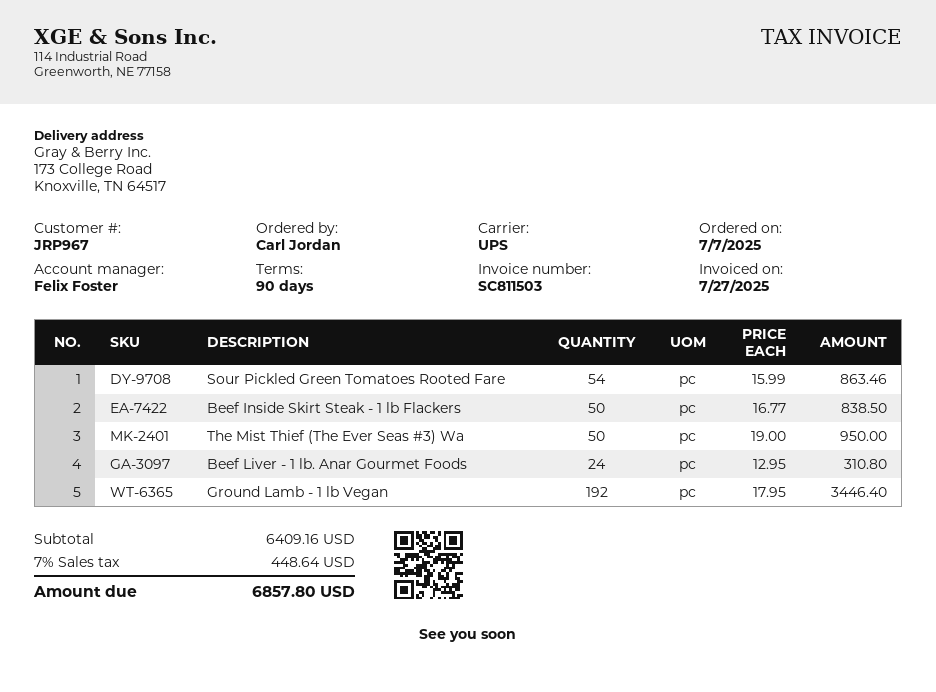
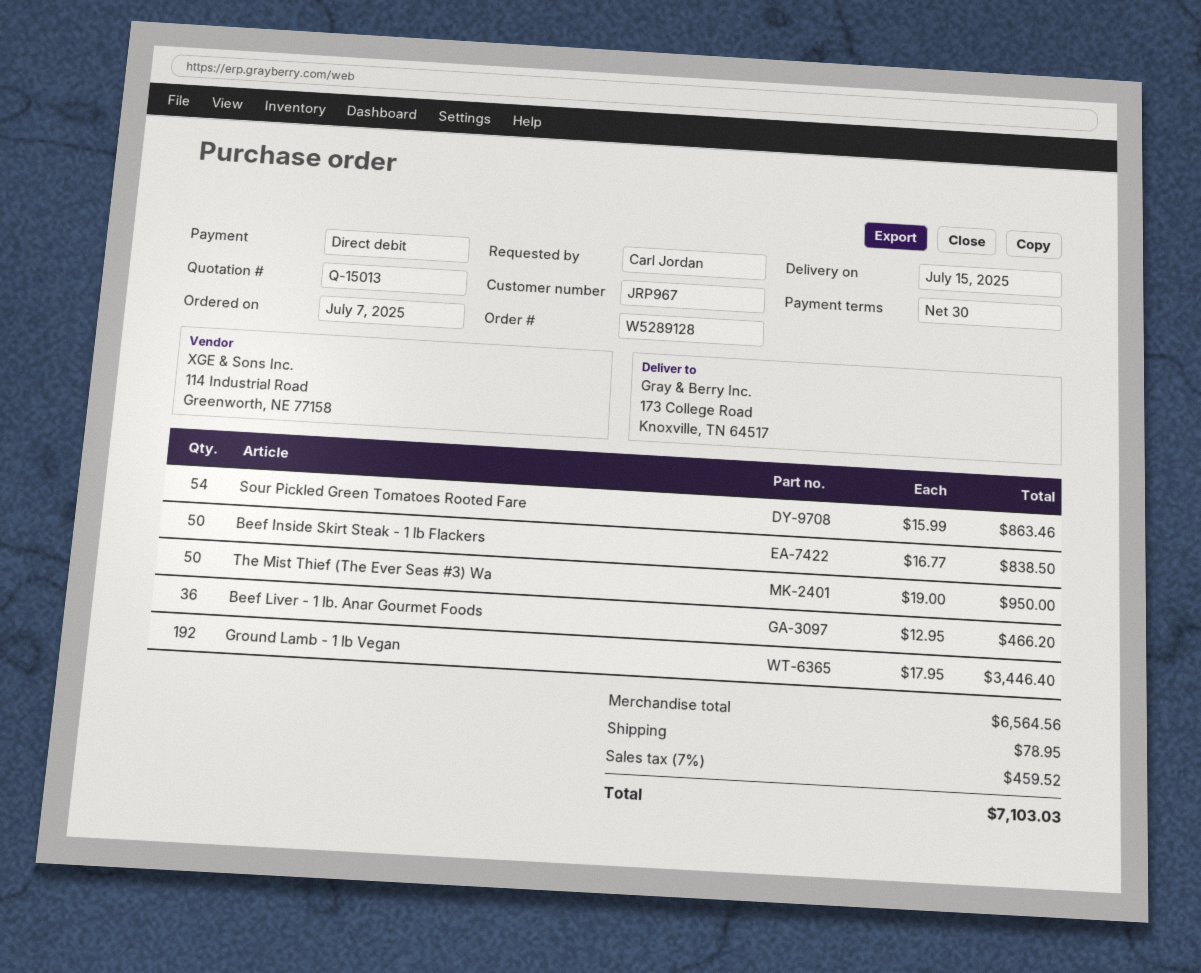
payment terms: 90 days -> 30 days
Beef Liver - 1 lb. Anar Gourmet Foods: 24 x 12.95 = 310.80 -> 36 x 12.95 = 466.20
subtotal: 6409.16 -> 6564.56
shipping: none -> 78.95
tax: 7% = 448.64 -> 7% = 459.52
total: 6857.80 -> 7103.03

